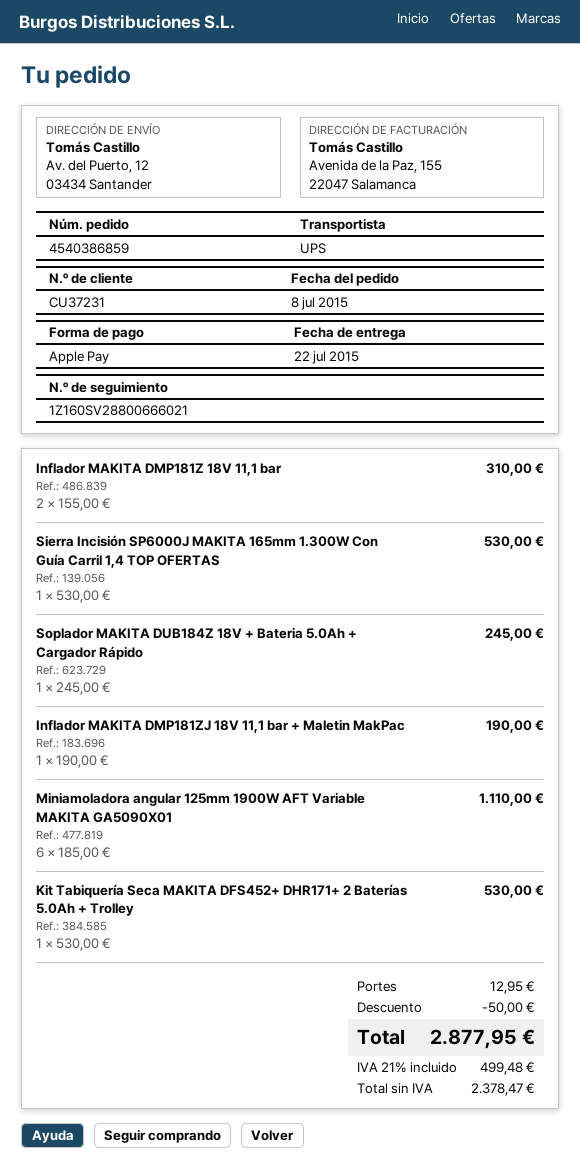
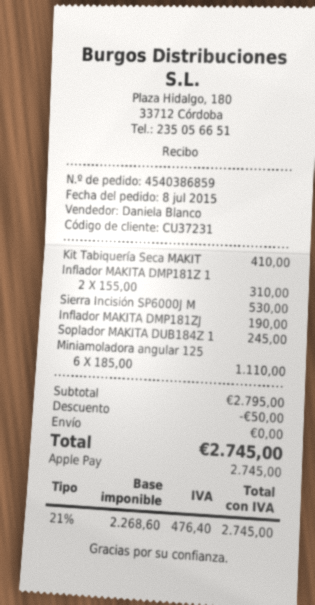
Kit Tabiquería Seca MAKITA DFS452+ DHR171+ 2 Baterías 5.0Ah + Trolley: 1 x 530.00 = 530.00 -> 1 x 410.00 = 410.00
shipping: 12.95 -> 0.00
net: 2378.47 -> 2268.60
tax: 21% = 499.48 -> 21% = 476.40
total: 2877.95 -> 2745.00

